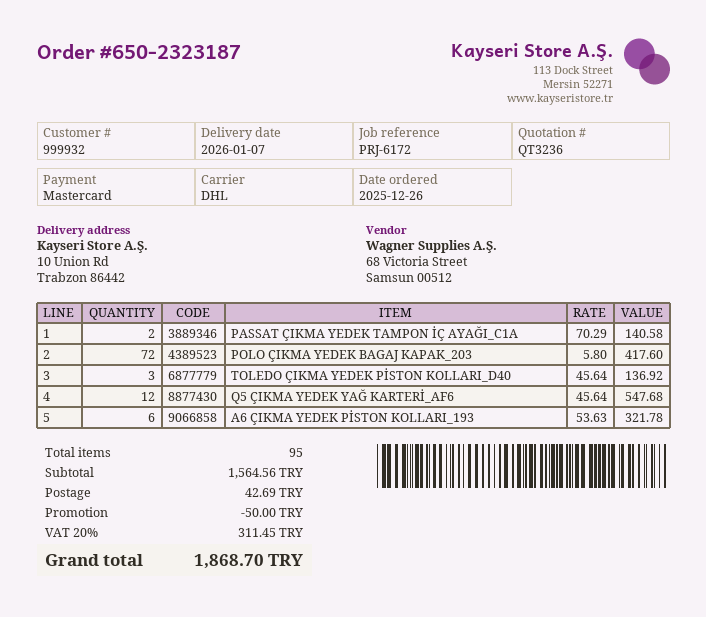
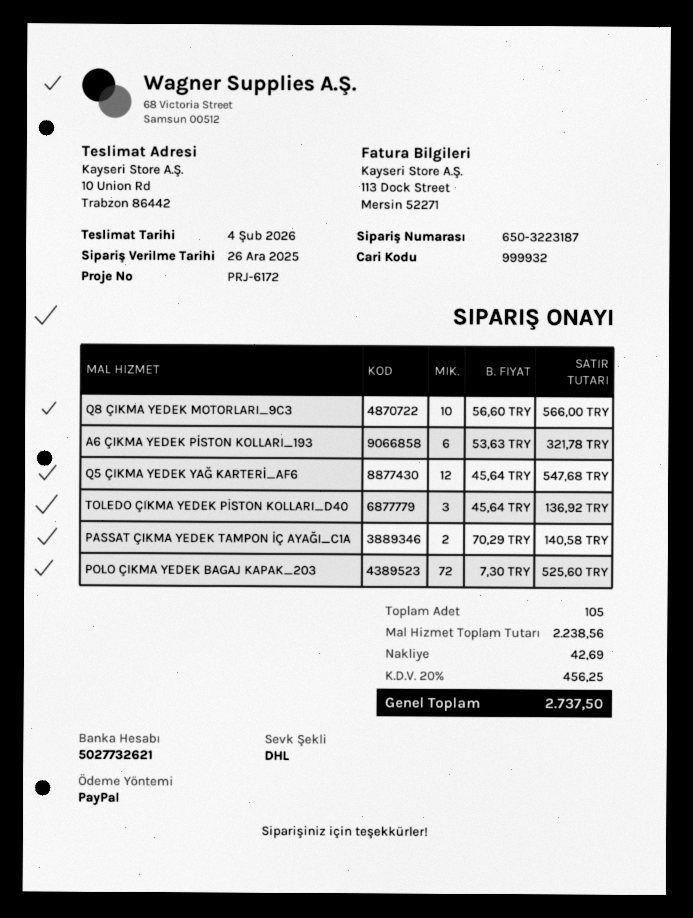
order number: 650-2323187 -> 650-3223187
delivery date: 2026-01-07 -> 2026-02-04
payment method: Mastercard -> PayPal
POLO ÇIKMA YEDEK BAGAJ KAPAK_203: 72 x 5.80 = 417.60 -> 72 x 7.30 = 525.60
Q8 ÇIKMA YEDEK MOTORLARI_9C3: none -> 10 x 56.60 = 566.00
total quantity: 95 -> 105
subtotal: 1564.56 -> 2238.56
discount: 50.00 -> none
tax: 20% = 311.45 -> 20% = 456.25
total: 1868.70 -> 2737.50

